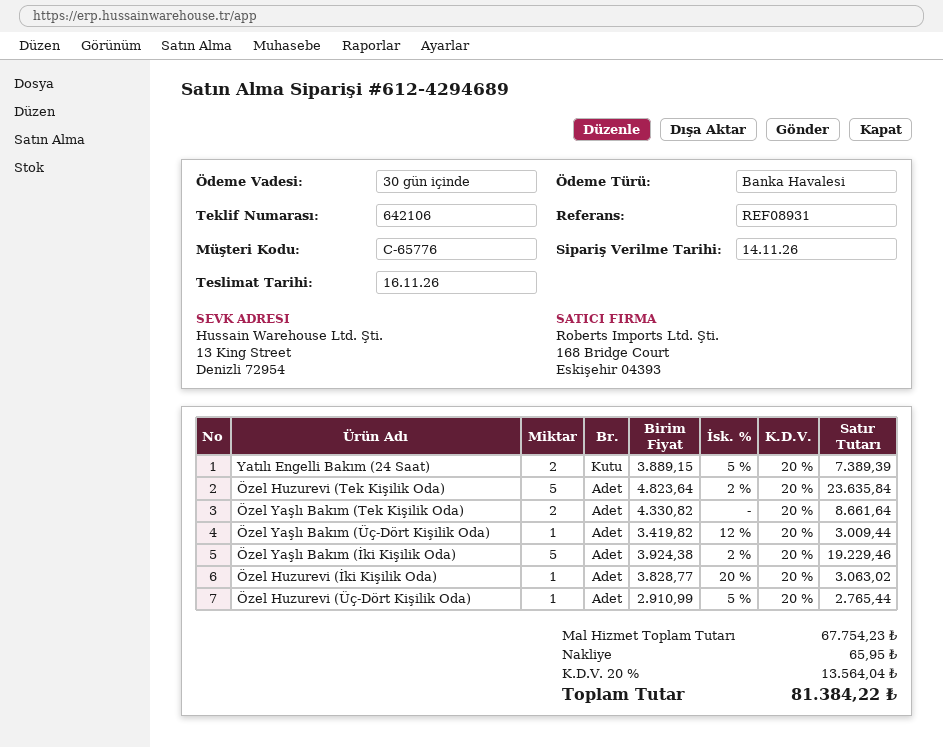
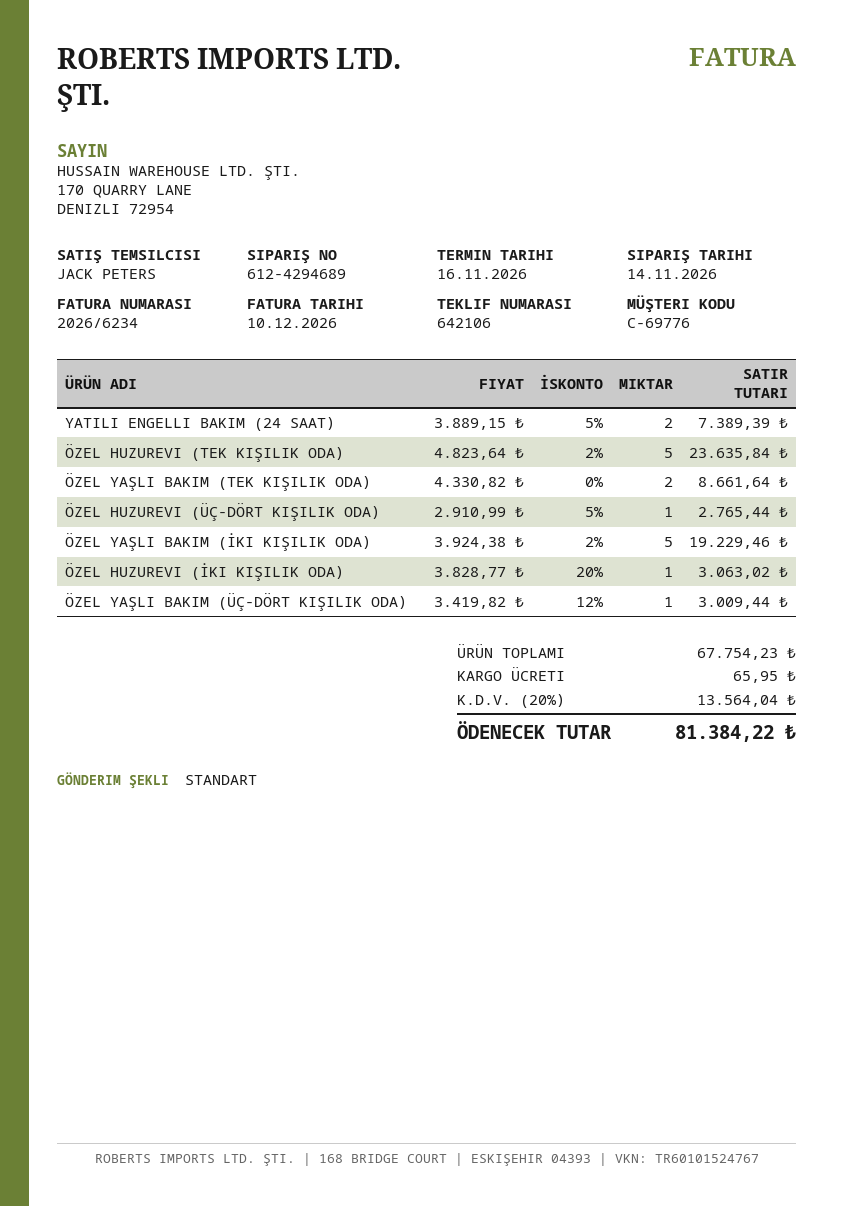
customer number: C-65776 -> C-69776

